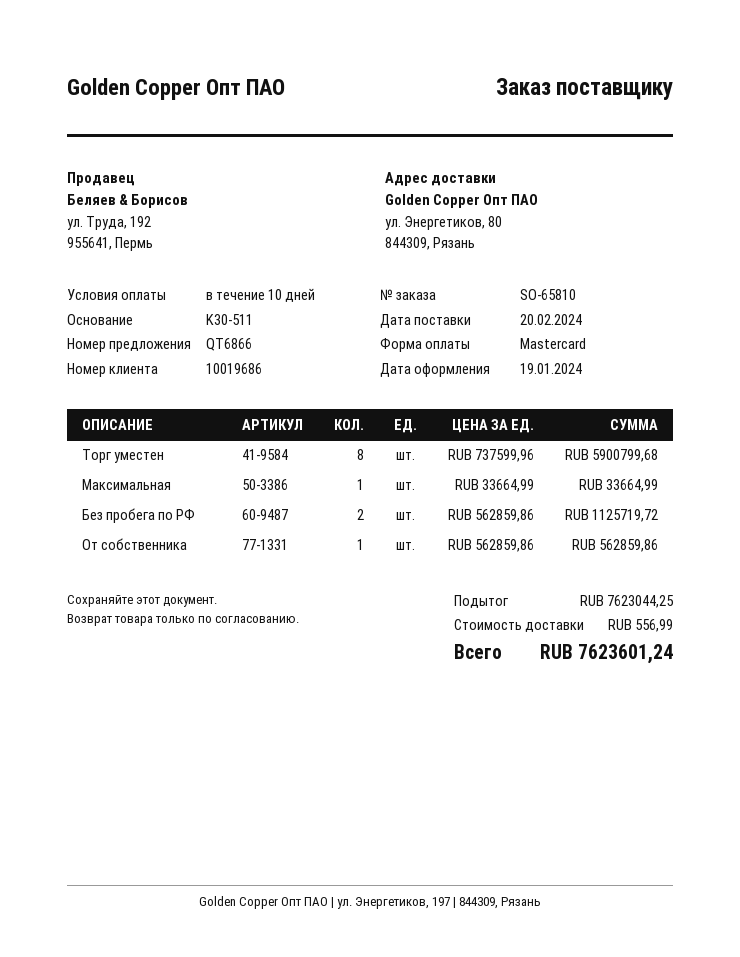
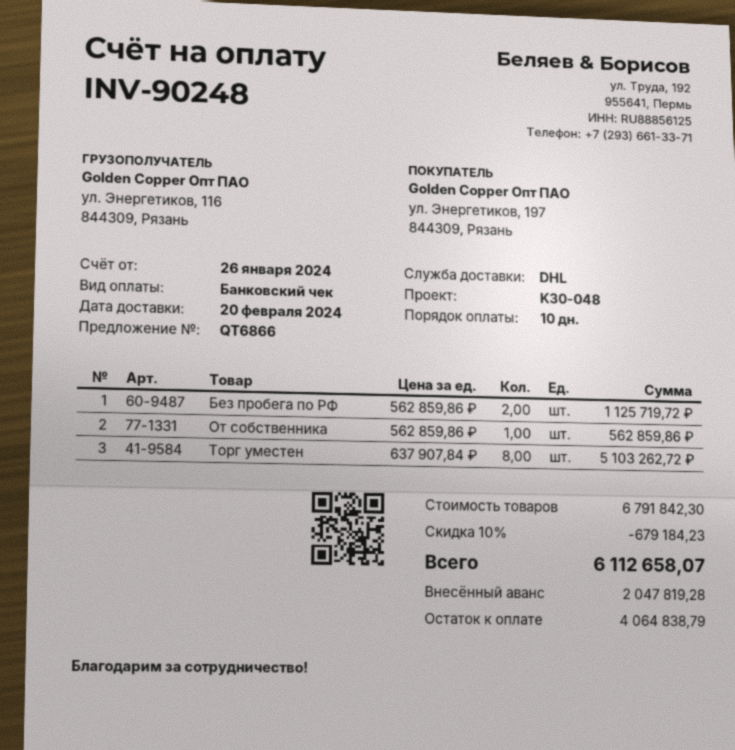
reference: K30-511 -> K30-048
payment method: Mastercard -> cheque
ship to: ул. Энергетиков, 80, 844309, Рязань -> ул. Энергетиков, 116, 844309, Рязань
Торг уместен: 8 x 737599.96 = 5900799.68 -> 8 x 637907.84 = 5103262.72
Максимальная: 1 x 33664.99 = 33664.99 -> none
subtotal: 7623044.25 -> 6791842.30
discount: none -> 10% = 679184.23
shipping: 556.99 -> none
total: 7623601.24 -> 6112658.07

